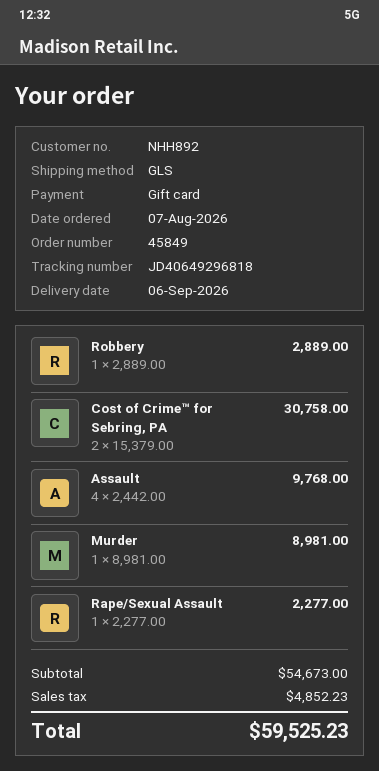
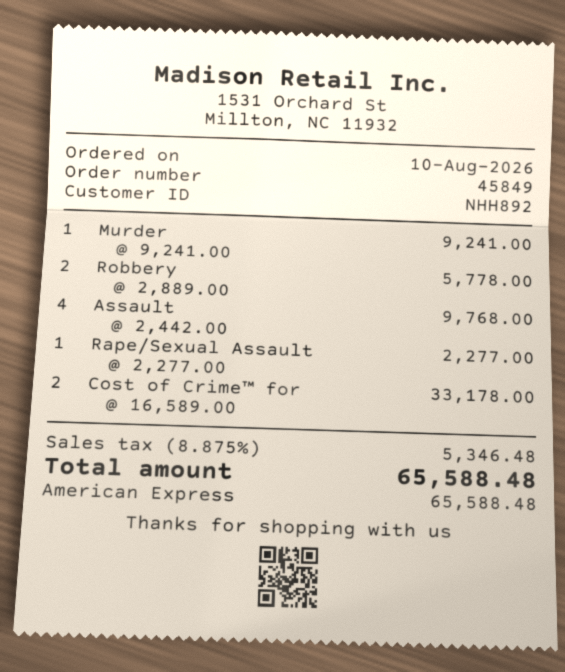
order date: 2026-08-07 -> 2026-08-10
payment method: gift card -> American Express
Robbery: 1 x 2889.00 = 2889.00 -> 2 x 2889.00 = 5778.00
Cost of Crime™ for Sebring, PA: 2 x 15379.00 = 30758.00 -> 2 x 16589.00 = 33178.00
Murder: 1 x 8981.00 = 8981.00 -> 1 x 9241.00 = 9241.00
tax: 4852.23 -> 5346.48
total: 59525.23 -> 65588.48

